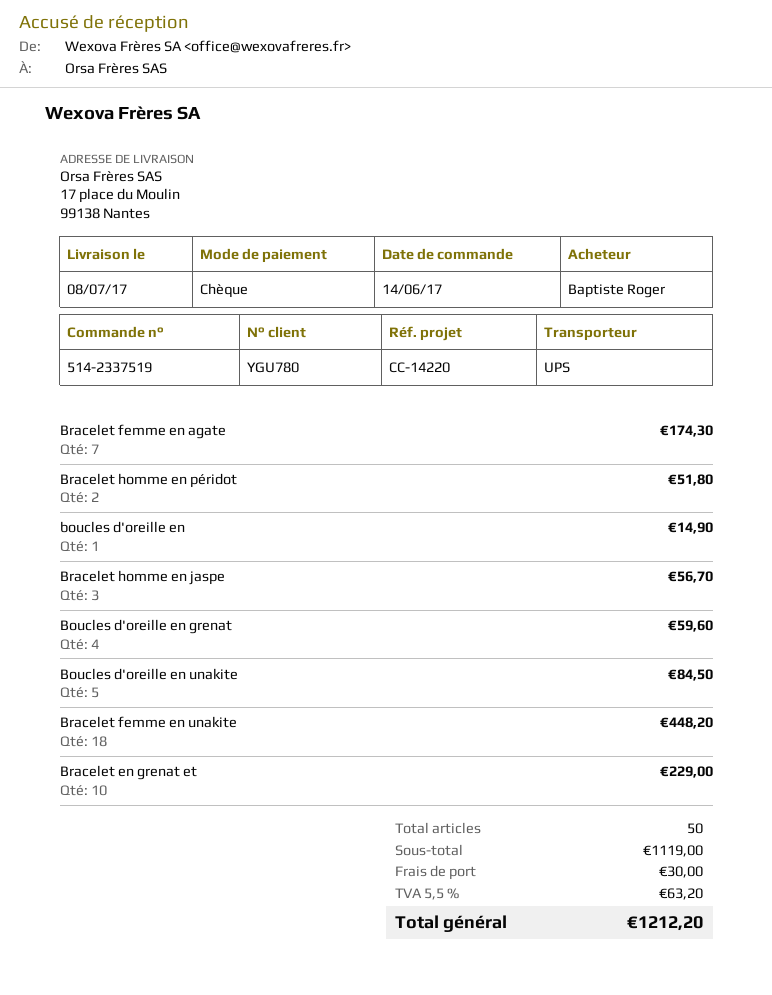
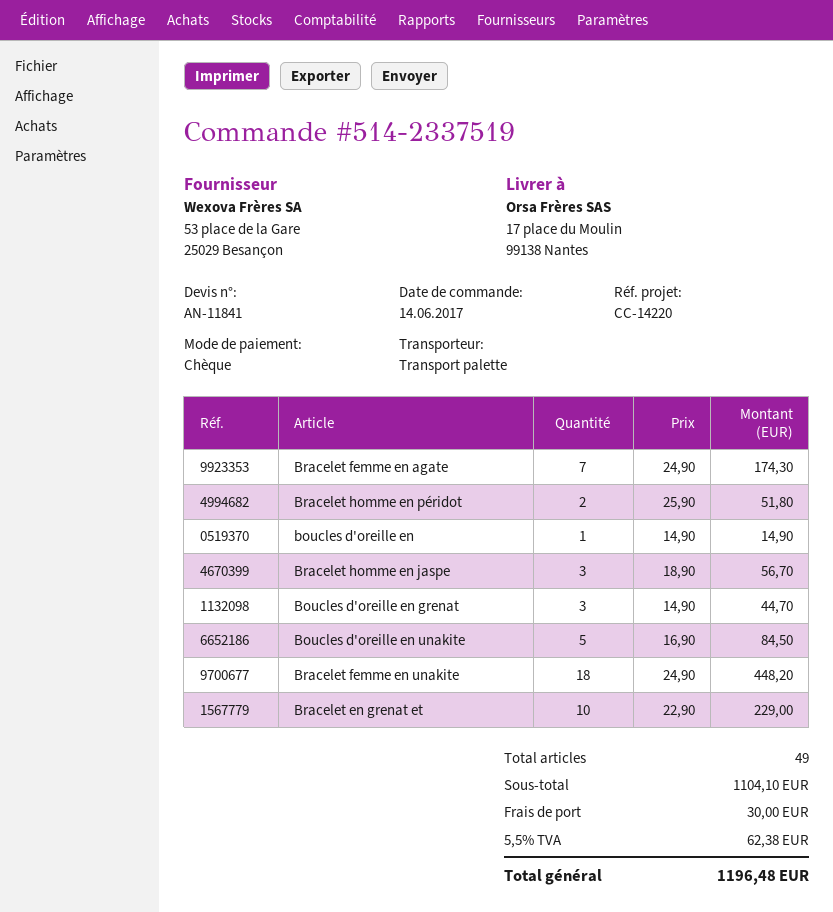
shipping method: UPS -> pallet freight
Boucles d'oreille en grenat: 4 for 59.60 -> 3 for 44.70
total quantity: 50 -> 49
subtotal: 1119.00 -> 1104.10
tax: 5.5% = 63.20 -> 5.5% = 62.38
total: 1212.20 -> 1196.48

